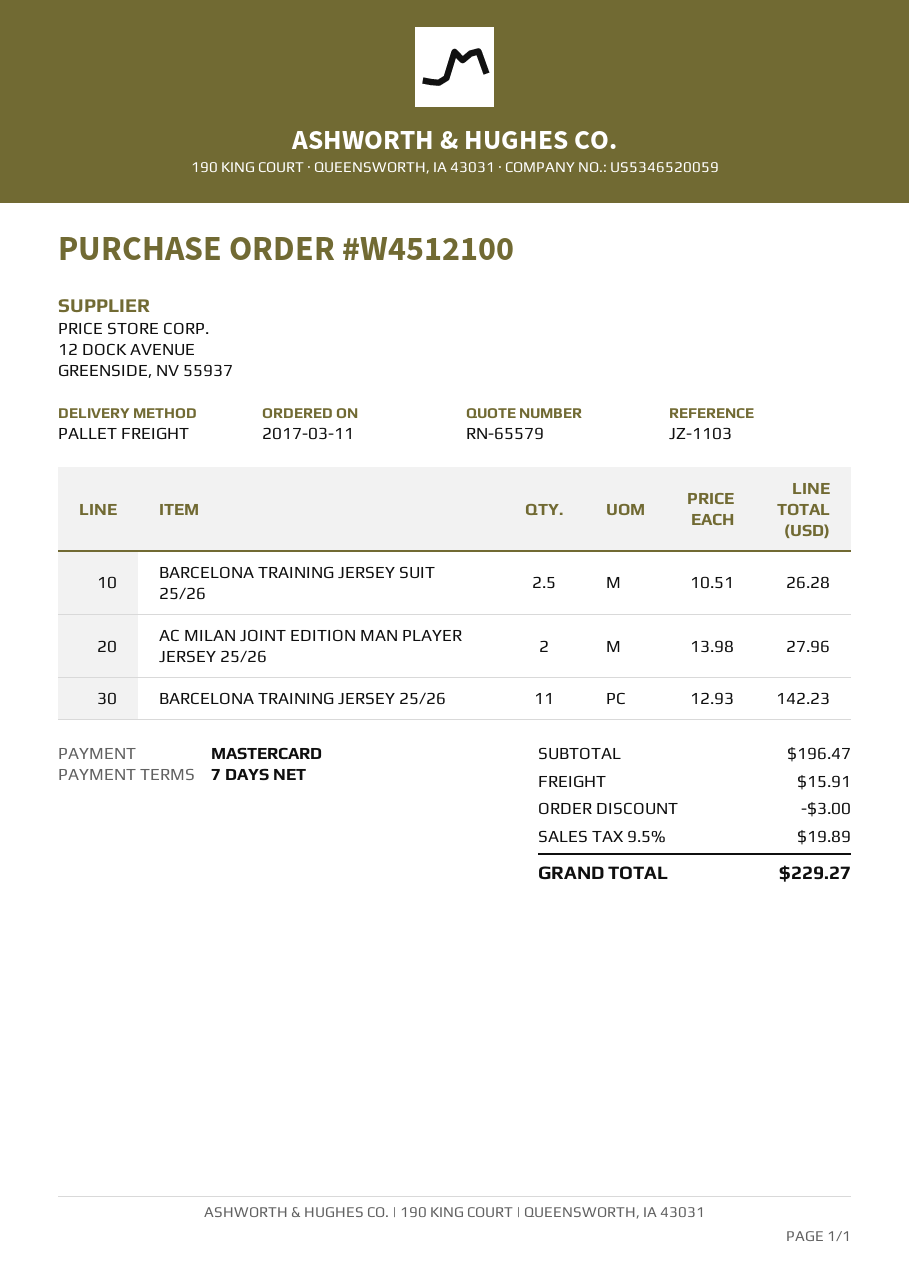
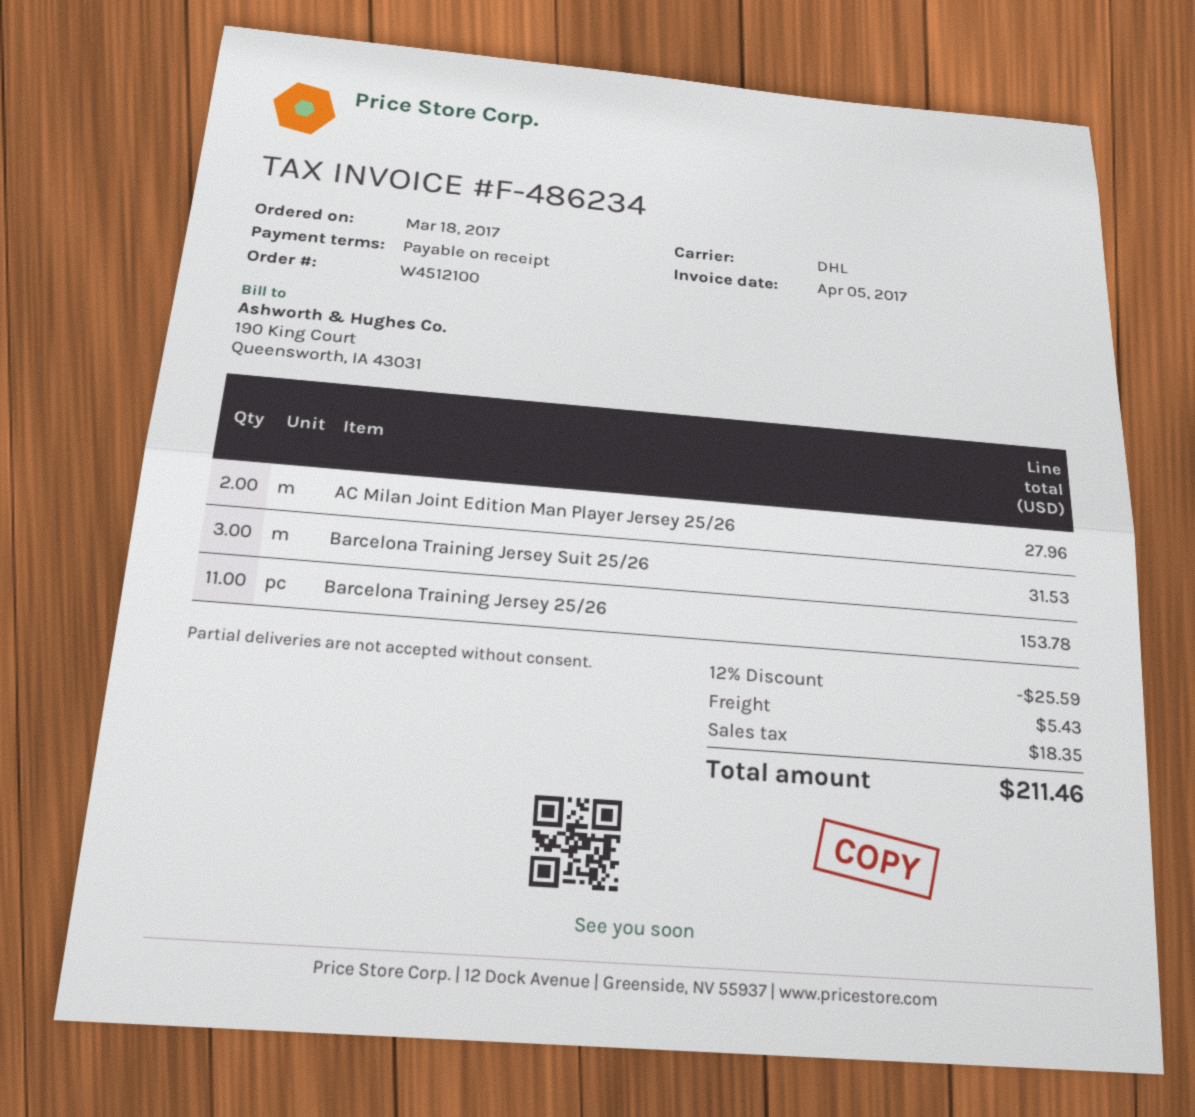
order date: 2017-03-11 -> 2017-03-18
payment terms: 7 days -> on receipt
shipping method: pallet freight -> DHL
BARCELONA TRAINING JERSEY SUIT 25/26: 2.5 for 26.28 -> 3 for 31.53
BARCELONA TRAINING JERSEY 25/26: 11 for 142.23 -> 11 for 153.78
discount: 3.00 -> 25.59
shipping: 15.91 -> 5.43
tax: 19.89 -> 18.35
total: 229.27 -> 211.46

